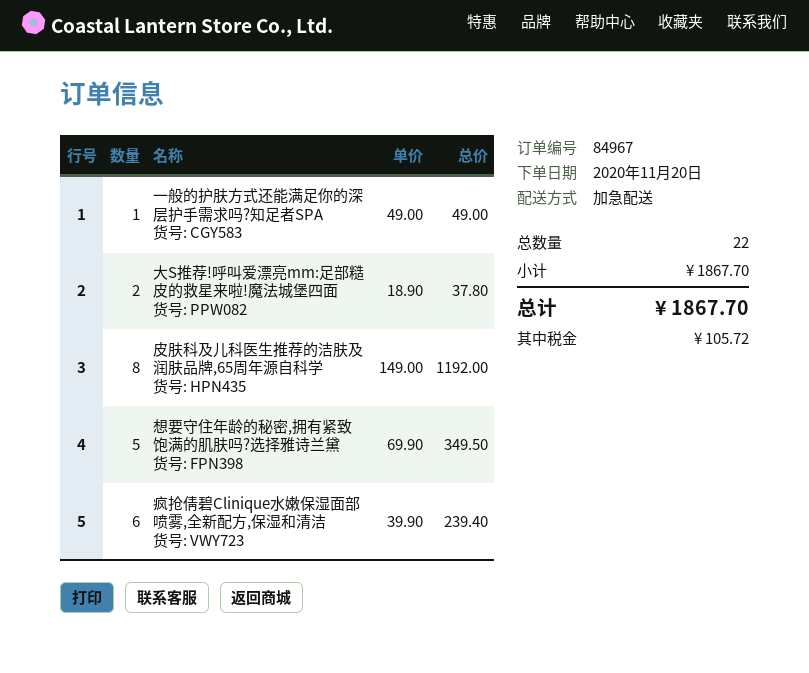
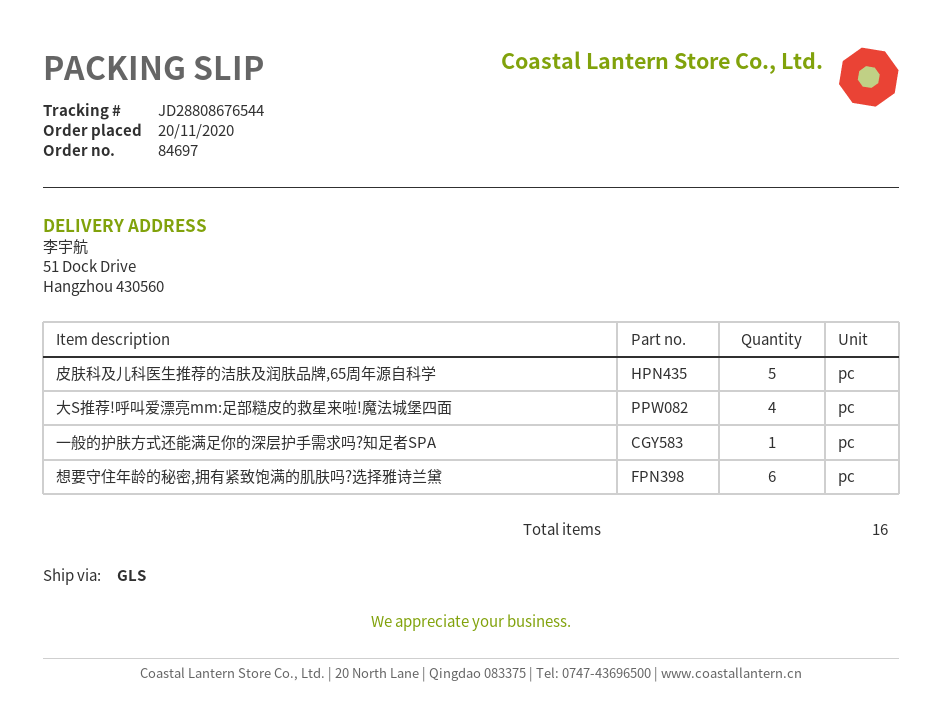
order number: 84967 -> 84697
shipping method: express -> GLS
大S推荐!呼叫爱漂亮mm:足部糙皮的救星来啦!魔法城堡四面: 2 -> 4
皮肤科及儿科医生推荐的洁肤及润肤品牌,65周年源自科学: 8 -> 5
想要守住年龄的秘密,拥有紧致饱满的肌肤吗?选择雅诗兰黛: 5 -> 6
疯抢倩碧Clinique水嫩保湿面部喷雾,全新配方,保湿和清洁: 6 -> none
total quantity: 22 -> 16

